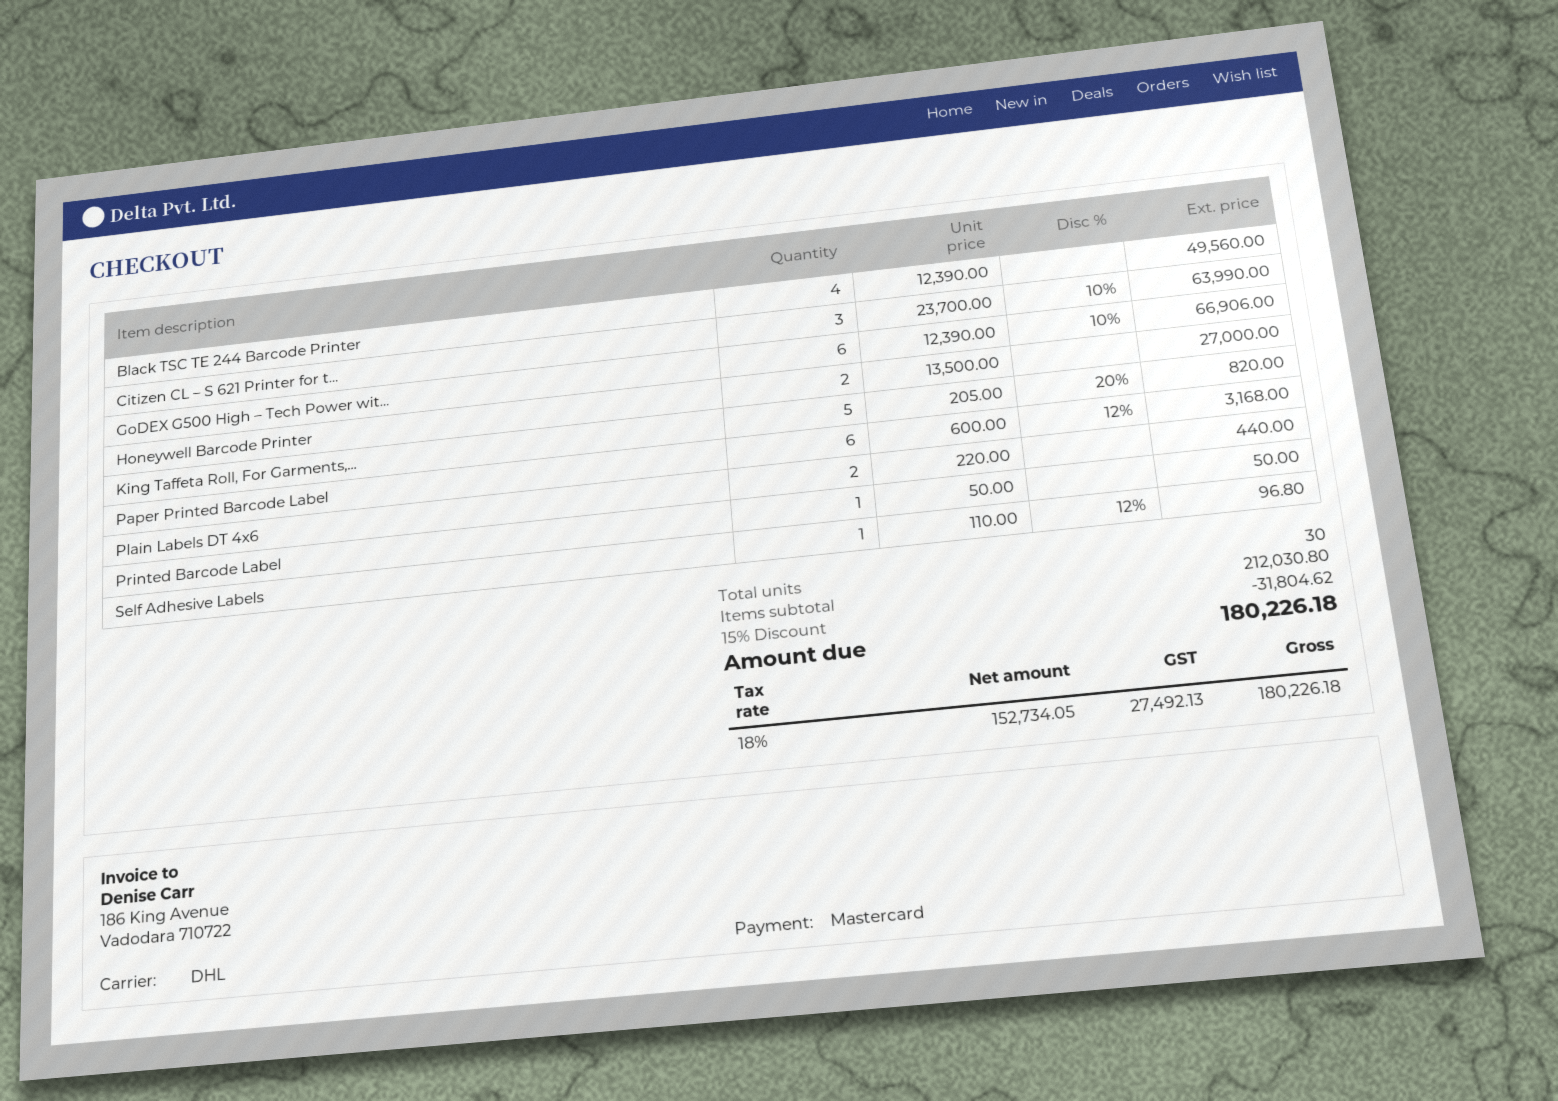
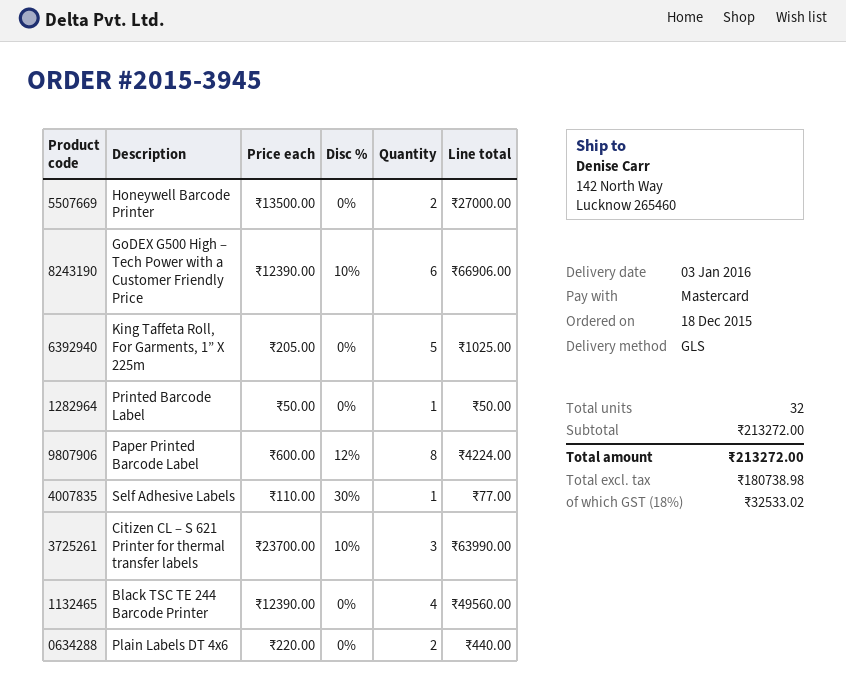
shipping method: DHL -> GLS
King Taffeta Roll, For Garments,...: 5 x 205.00 - 20% = 820.00 -> 5 x 205.00 = 1025.00
Paper Printed Barcode Label: 6 x 600.00 - 12% = 3168.00 -> 8 x 600.00 - 12% = 4224.00
Self Adhesive Labels: 1 x 110.00 - 12% = 96.80 -> 1 x 110.00 - 30% = 77.00
total quantity: 30 -> 32
subtotal: 212030.80 -> 213272.00
discount: 15% = 31804.62 -> none
net: 152734.05 -> 180738.98
tax: 18% = 27492.13 -> 18% = 32533.02
total: 180226.18 -> 213272.00

